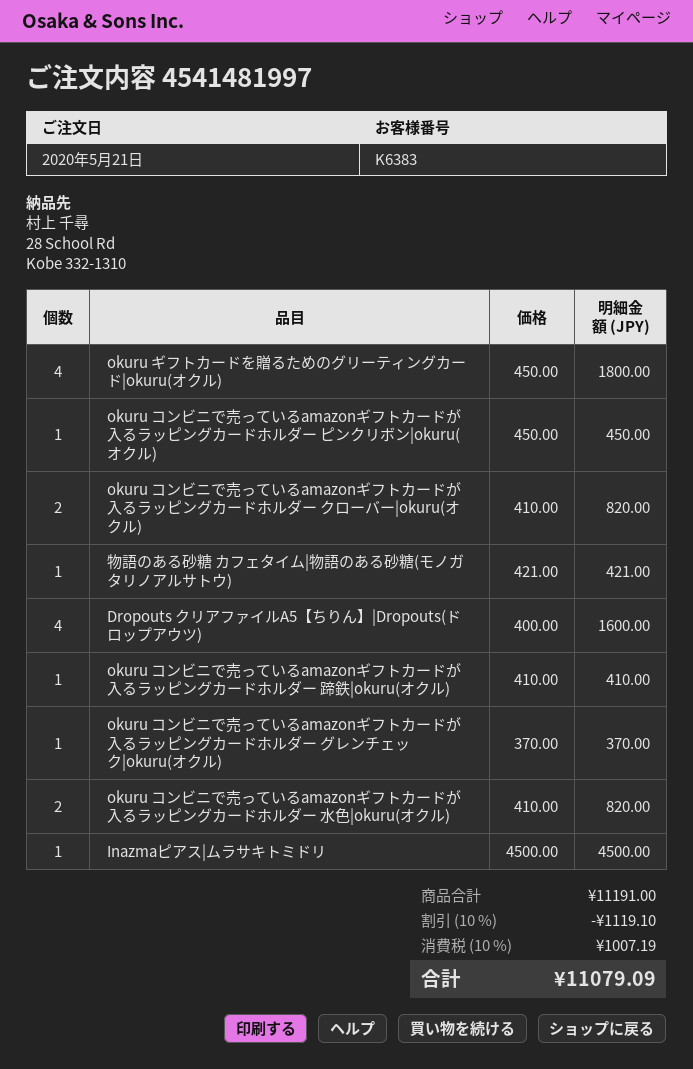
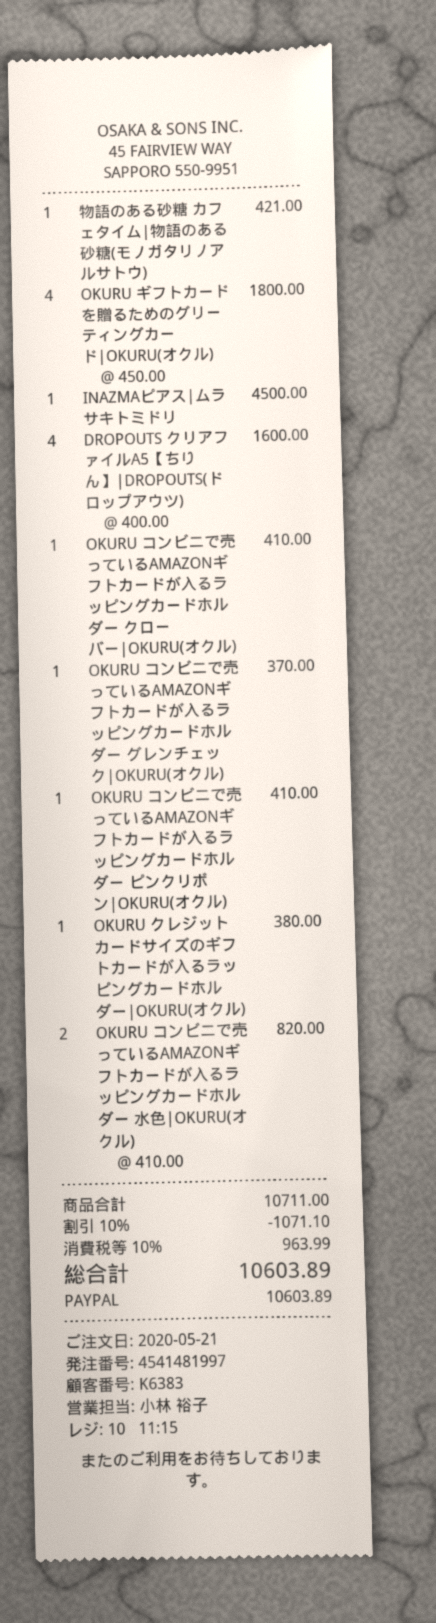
okuru コンビニで売っているamazonギフトカードが入るラッピングカードホルダー ピンクリボン|okuru(オクル): 1 x 450.00 = 450.00 -> 1 x 410.00 = 410.00
okuru コンビニで売っているamazonギフトカードが入るラッピングカードホルダー クローバー|okuru(オクル): 2 x 410.00 = 820.00 -> 1 x 410.00 = 410.00
okuru コンビニで売っているamazonギフトカードが入るラッピングカードホルダー 蹄鉄|okuru(オクル): 1 x 410.00 = 410.00 -> none
OKURU クレジットカードサイズのギフトカードが入るラッピングカードホルダー|OKURU(オクル): none -> 1 x 380.00 = 380.00
subtotal: 11191.00 -> 10711.00
discount: 10% = 1119.10 -> 10% = 1071.10
tax: 10% = 1007.19 -> 10% = 963.99
total: 11079.09 -> 10603.89

